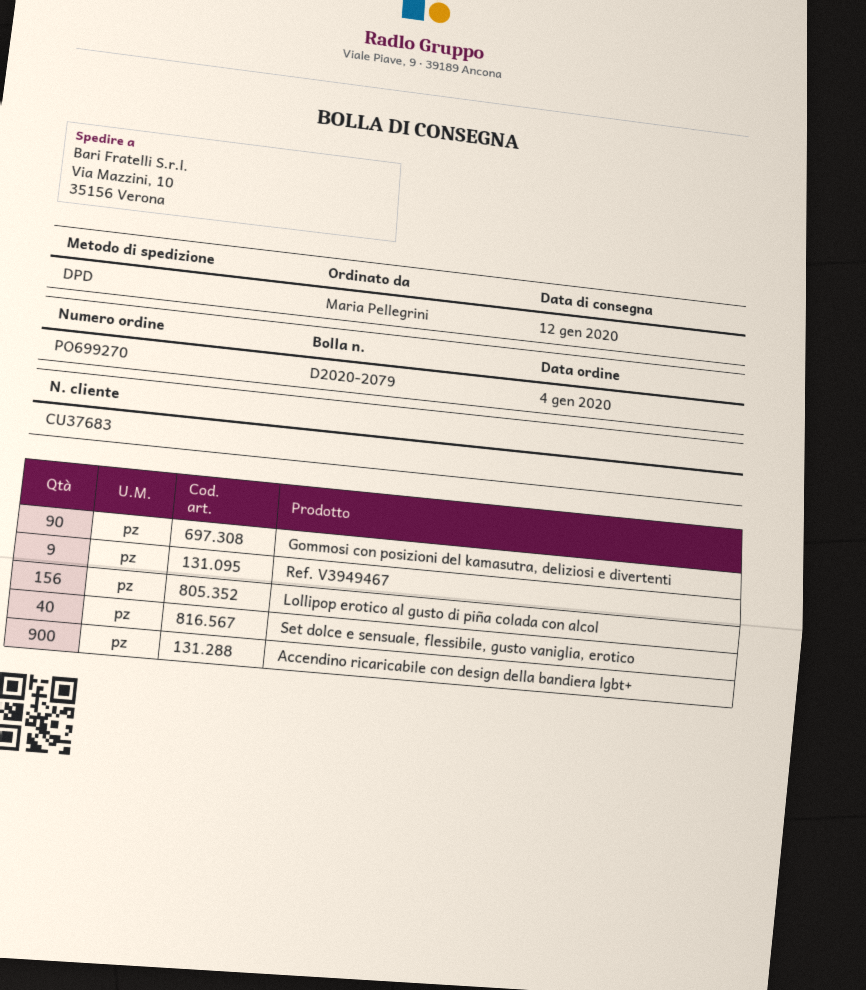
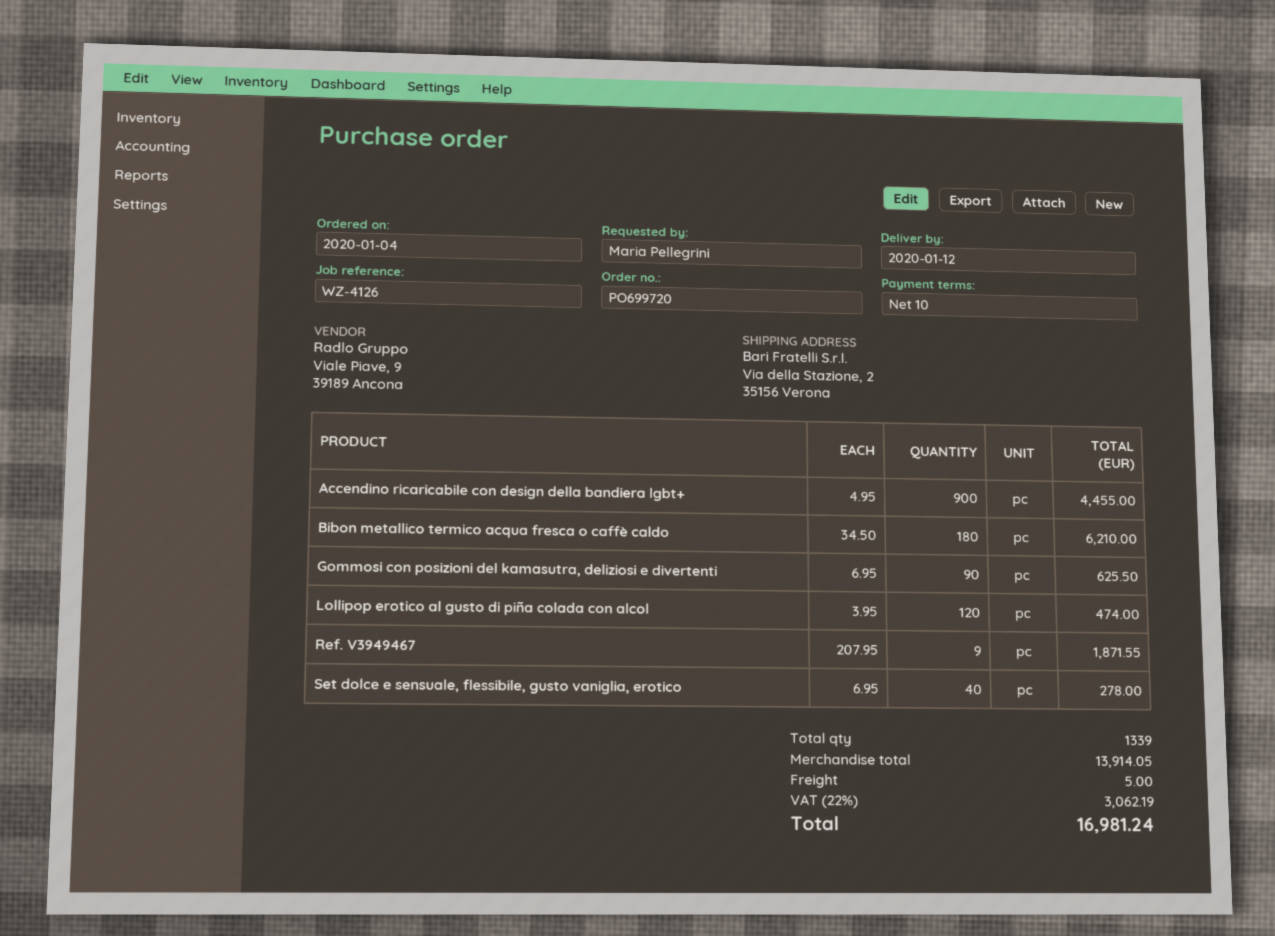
order number: PO699270 -> PO699720
ship to: Via Mazzini, 10, 35156 Verona -> Via della Stazione, 2, 35156 Verona
Lollipop erotico al gusto di piña colada con alcol: 156 -> 120
Bibon metallico termico acqua fresca o caffè caldo: none -> 180

